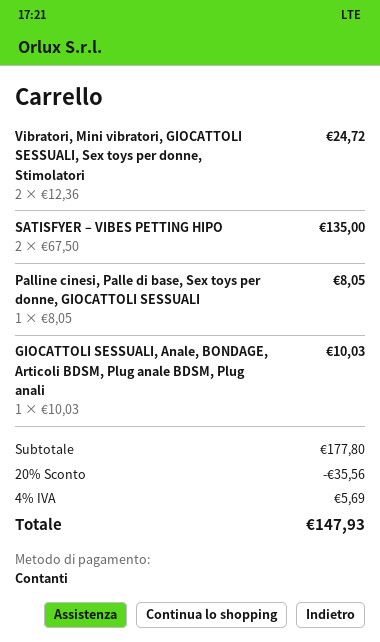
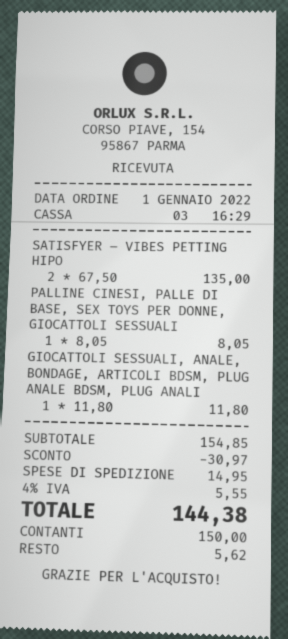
Vibratori, Mini vibratori, GIOCATTOLI SESSUALI, Sex toys per donne, Stimolatori: 2 x 12.36 = 24.72 -> none
GIOCATTOLI SESSUALI, Anale, BONDAGE, Articoli BDSM, Plug anale BDSM, Plug anali: 1 x 10.03 = 10.03 -> 1 x 11.80 = 11.80
subtotal: 177.80 -> 154.85
discount: 35.56 -> 30.97
shipping: none -> 14.95
tax: 4% = 5.69 -> 4% = 5.55
total: 147.93 -> 144.38

